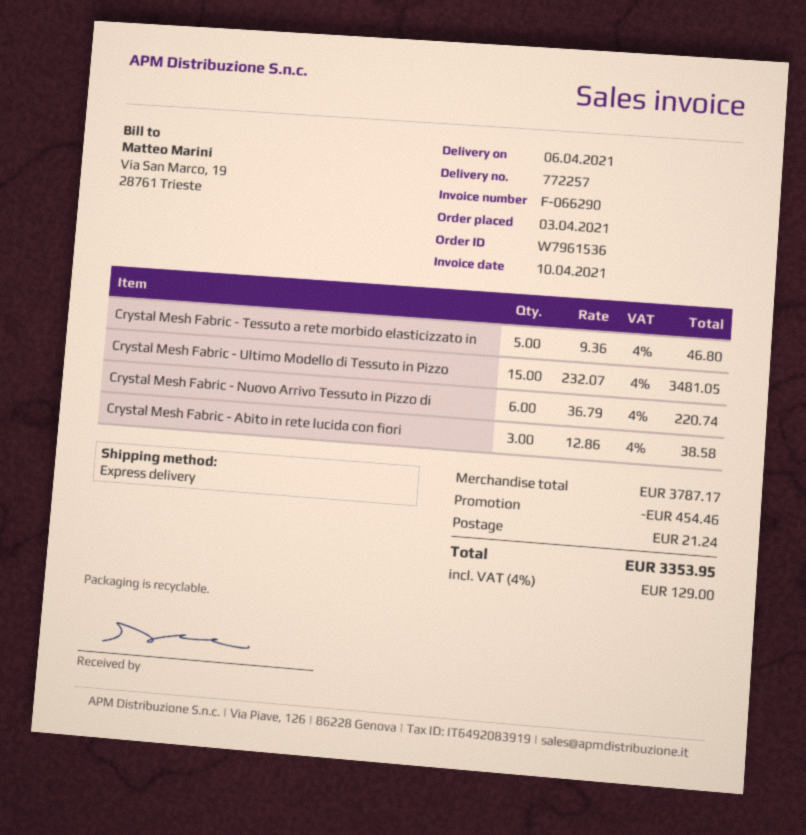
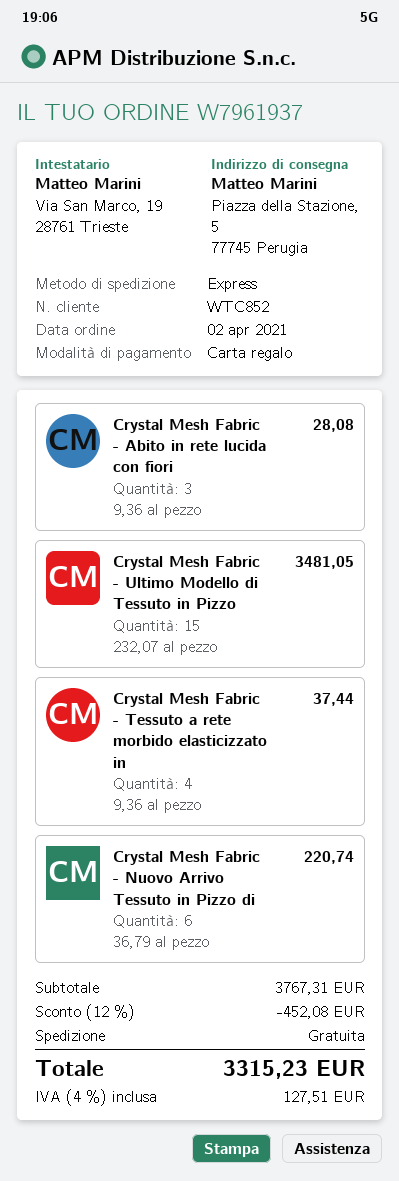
order number: W7961536 -> W7961937
order date: 2021-04-03 -> 2021-04-02
Crystal Mesh Fabric - Tessuto a rete morbido elasticizzato in: 5 x 9.36 = 46.80 -> 4 x 9.36 = 37.44
Crystal Mesh Fabric - Abito in rete lucida con fiori: 3 x 12.86 = 38.58 -> 3 x 9.36 = 28.08
subtotal: 3787.17 -> 3767.31
discount: 454.46 -> 452.08
shipping: 21.24 -> 0.00
tax: 4% = 129.00 -> 4% = 127.51
total: 3353.95 -> 3315.23

